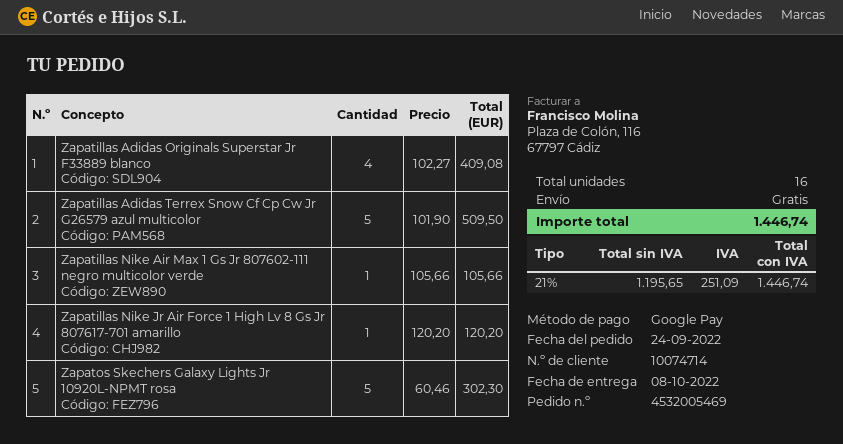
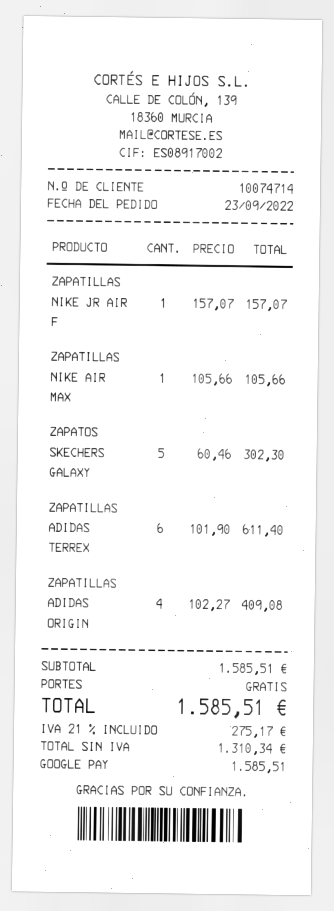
order date: 2022-09-24 -> 2022-09-23
Zapatillas Adidas Terrex Snow Cf Cp Cw Jr G26579 azul multicolor: 5 x 101.90 = 509.50 -> 6 x 101.90 = 611.40
Zapatillas Nike Jr Air Force 1 High Lv 8 Gs Jr 807617-701 amarillo: 1 x 120.20 = 120.20 -> 1 x 157.07 = 157.07
net: 1195.65 -> 1310.34
tax: 21% = 251.09 -> 21% = 275.17
total: 1446.74 -> 1585.51

